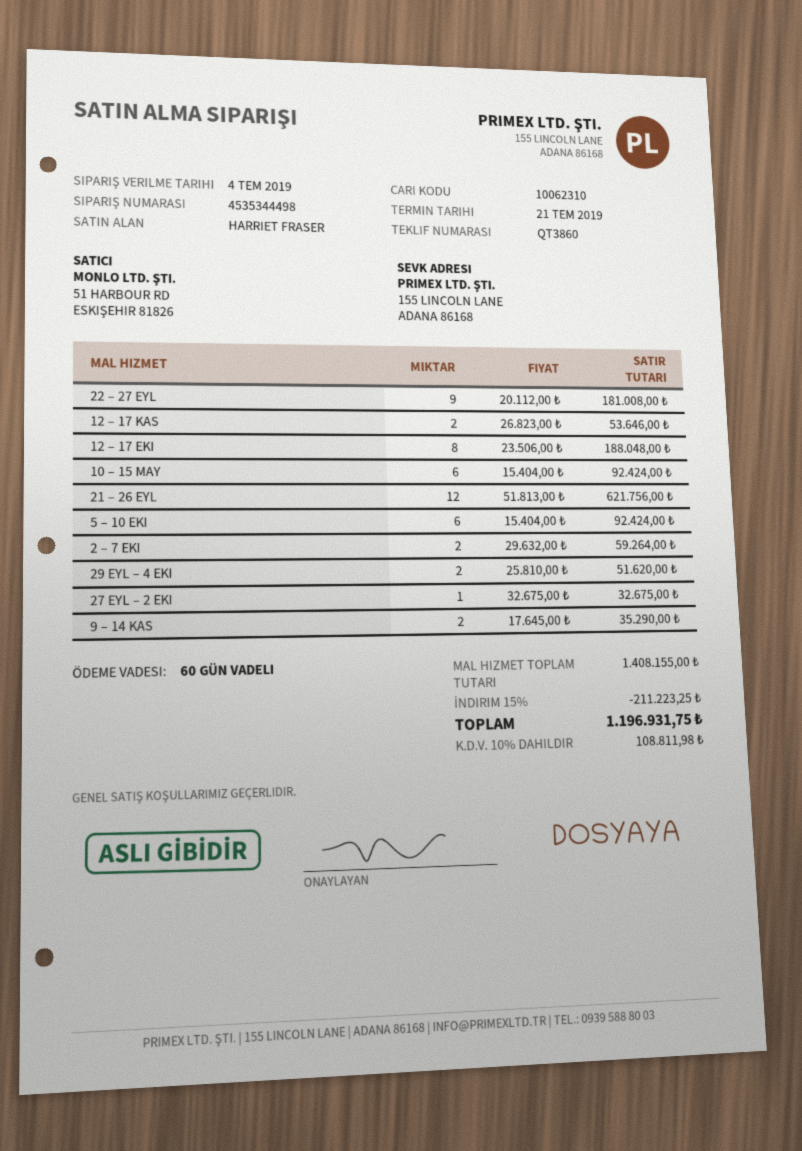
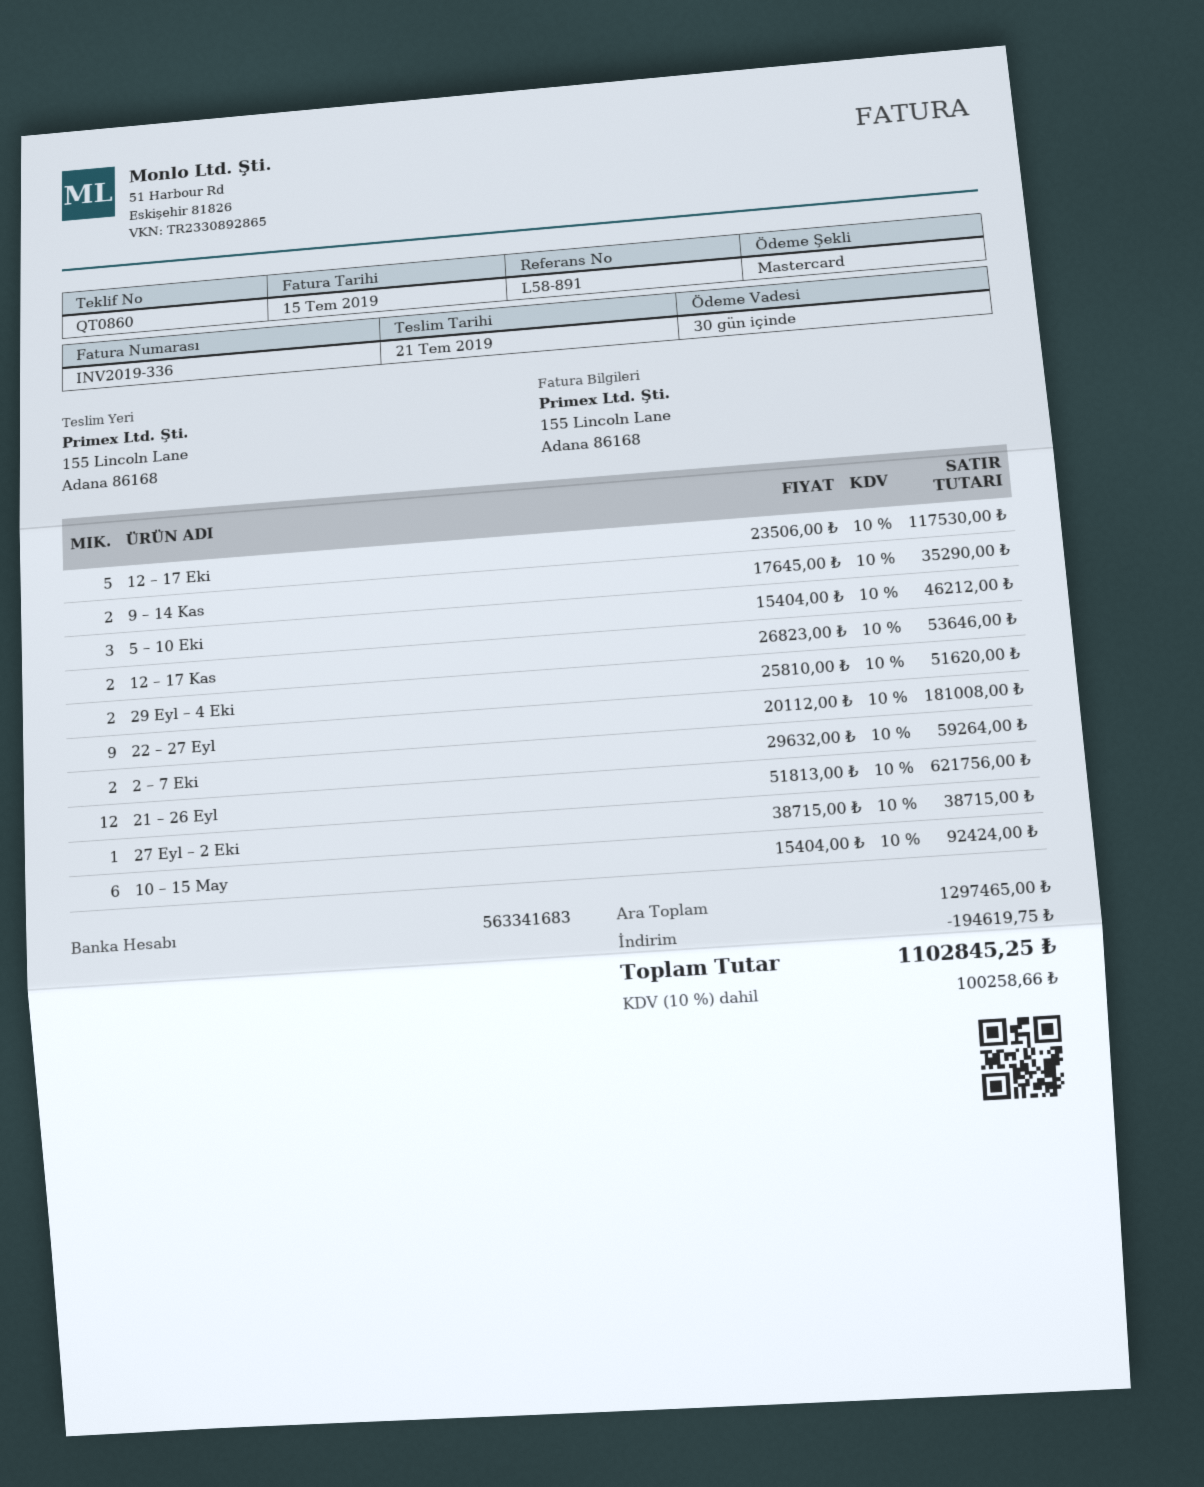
quote number: QT3860 -> QT0860
payment terms: 60 days -> 30 days
12 – 17 EKI: 8 x 23506.00 = 188048.00 -> 5 x 23506.00 = 117530.00
5 – 10 EKI: 6 x 15404.00 = 92424.00 -> 3 x 15404.00 = 46212.00
27 EYL – 2 EKI: 1 x 32675.00 = 32675.00 -> 1 x 38715.00 = 38715.00
subtotal: 1408155.00 -> 1297465.00
discount: 211223.25 -> 194619.75
tax: 10% = 108811.98 -> 10% = 100258.66
total: 1196931.75 -> 1102845.25

